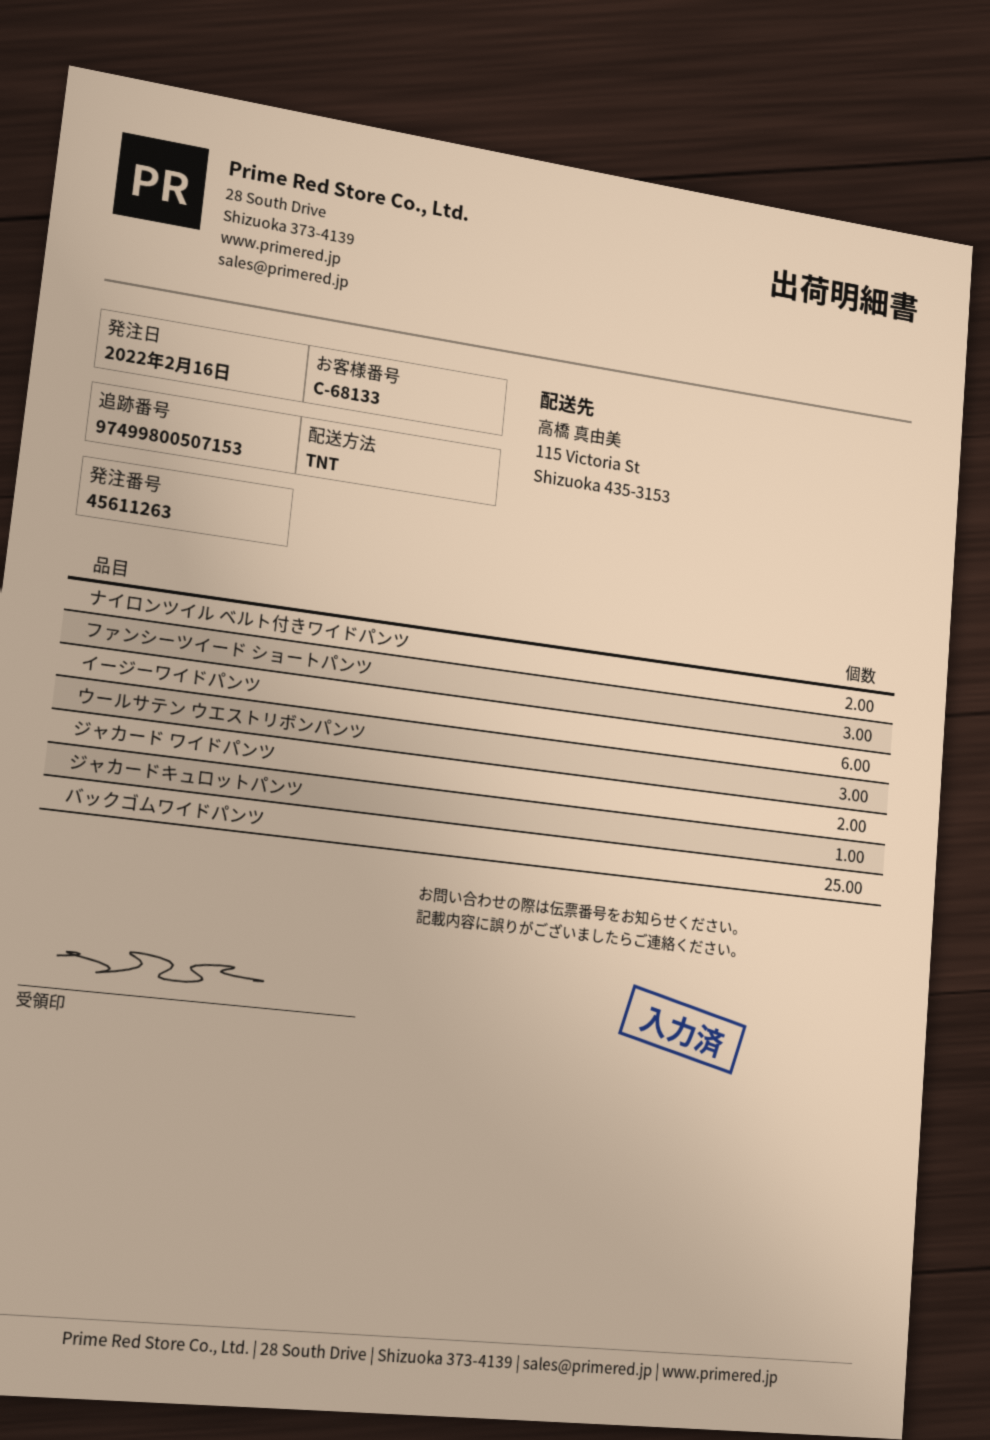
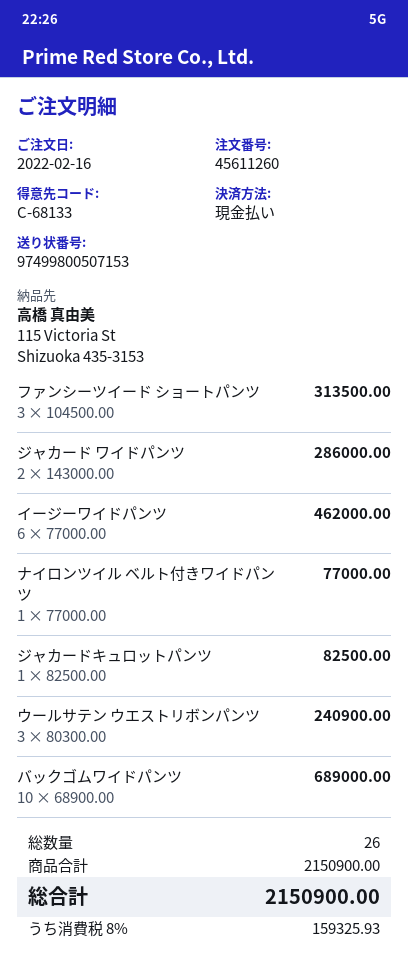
order number: 45611263 -> 45611260
ナイロンツイル ベルト付きワイドパンツ: 2 -> 1
バックゴムワイドパンツ: 25 -> 10

